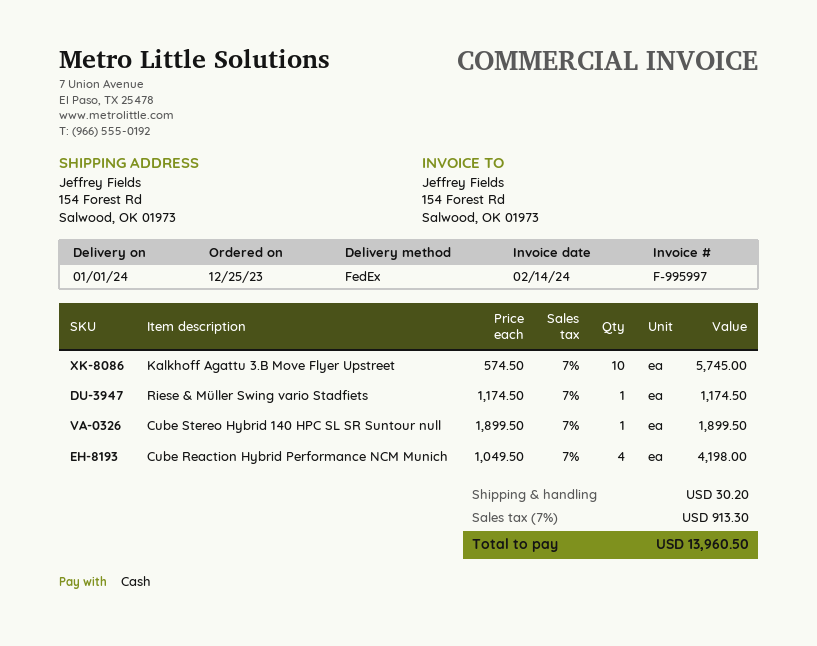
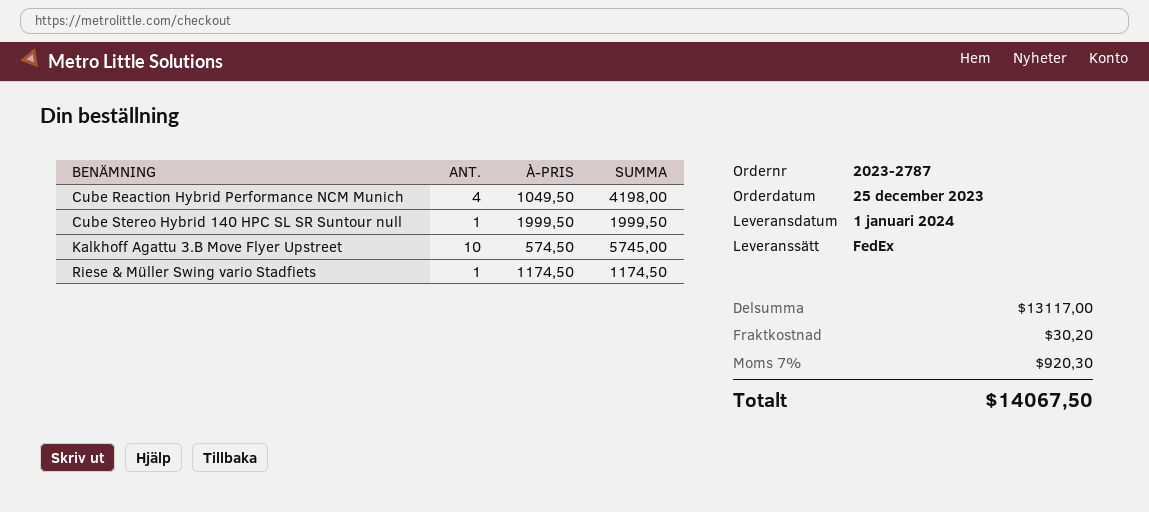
Cube Stereo Hybrid 140 HPC SL SR Suntour null: 1 x 1899.50 = 1899.50 -> 1 x 1999.50 = 1999.50
tax: 7% = 913.30 -> 7% = 920.30
total: 13960.50 -> 14067.50

